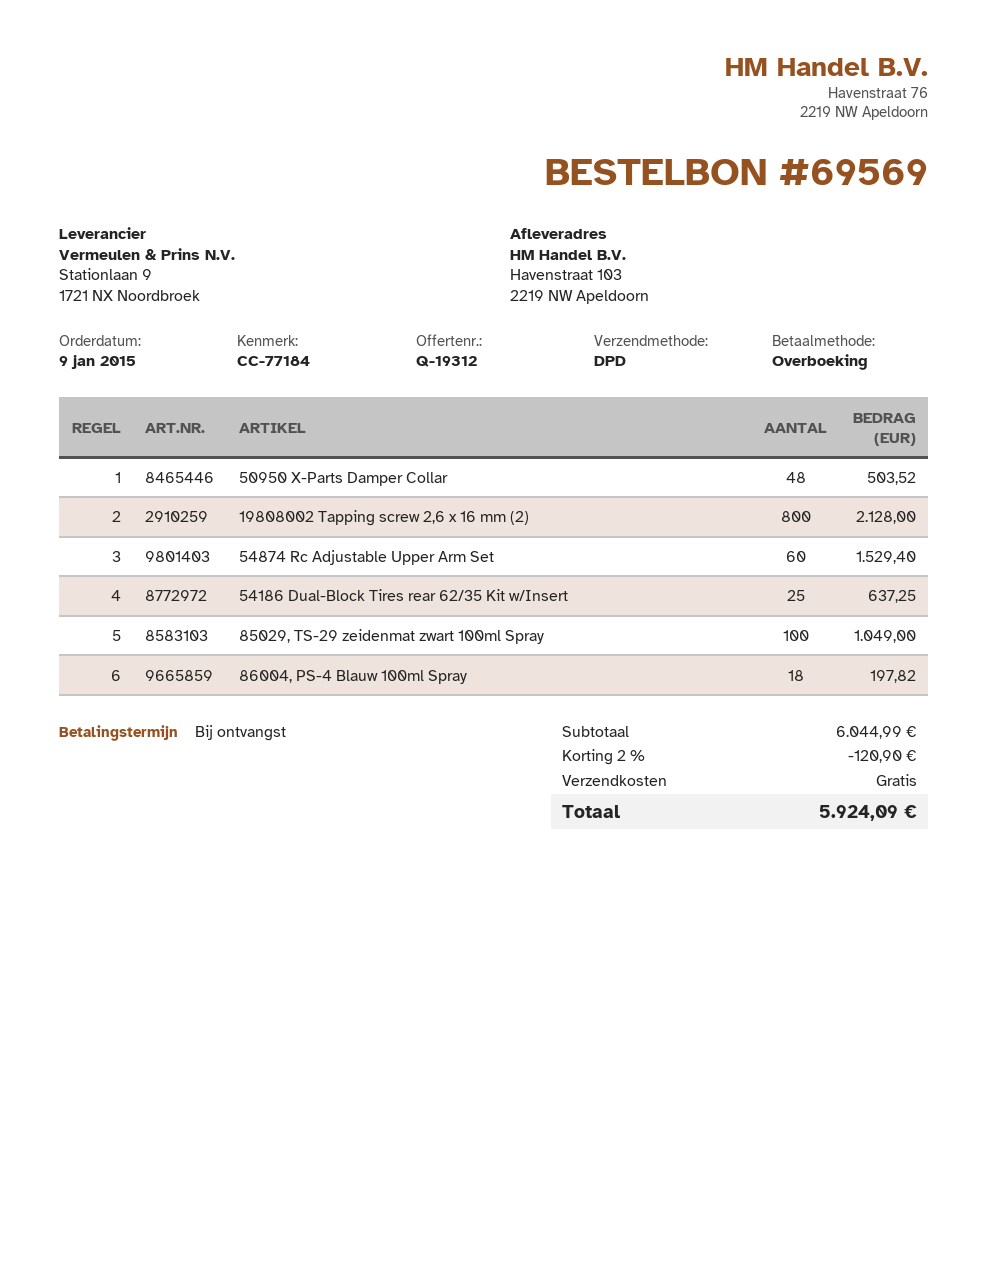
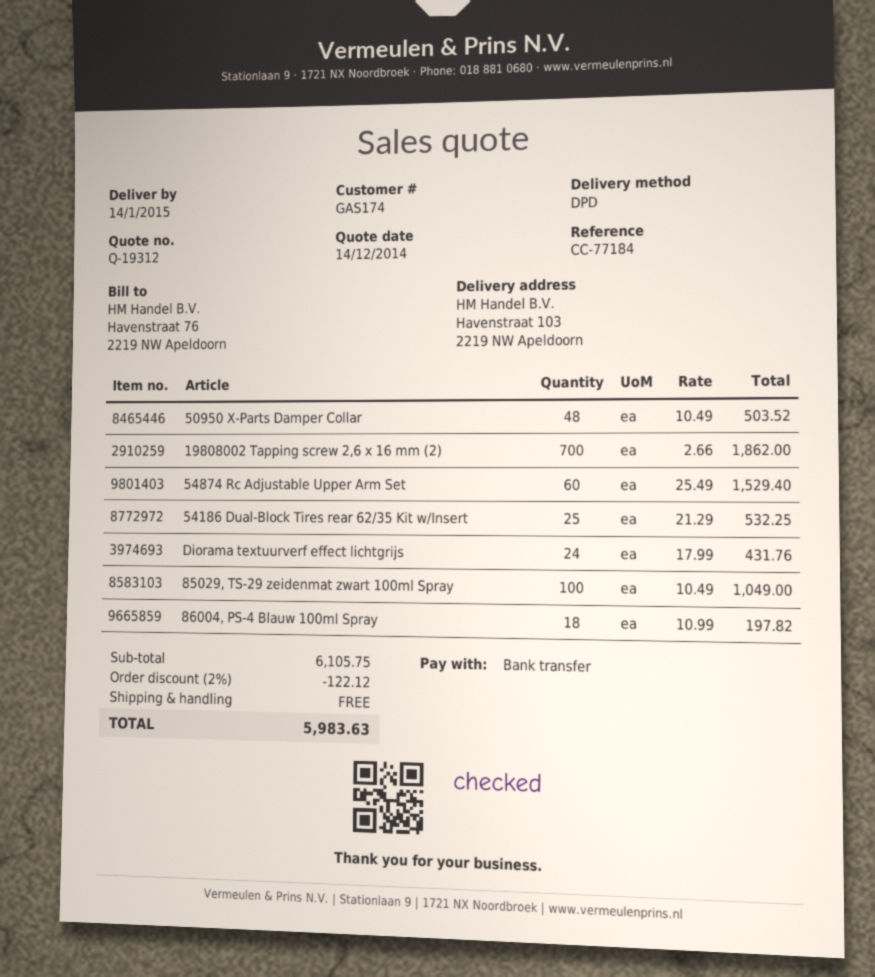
19808002 Tapping screw 2,6 x 16 mm (2): 800 for 2128.00 -> 700 for 1862.00
54186 Dual-Block Tires rear 62/35 Kit w/Insert: 25 for 637.25 -> 25 for 532.25
Diorama textuurverf effect lichtgrijs: none -> 24 for 431.76
subtotal: 6044.99 -> 6105.75
discount: 2% = 120.90 -> 2% = 122.12
total: 5924.09 -> 5983.63

